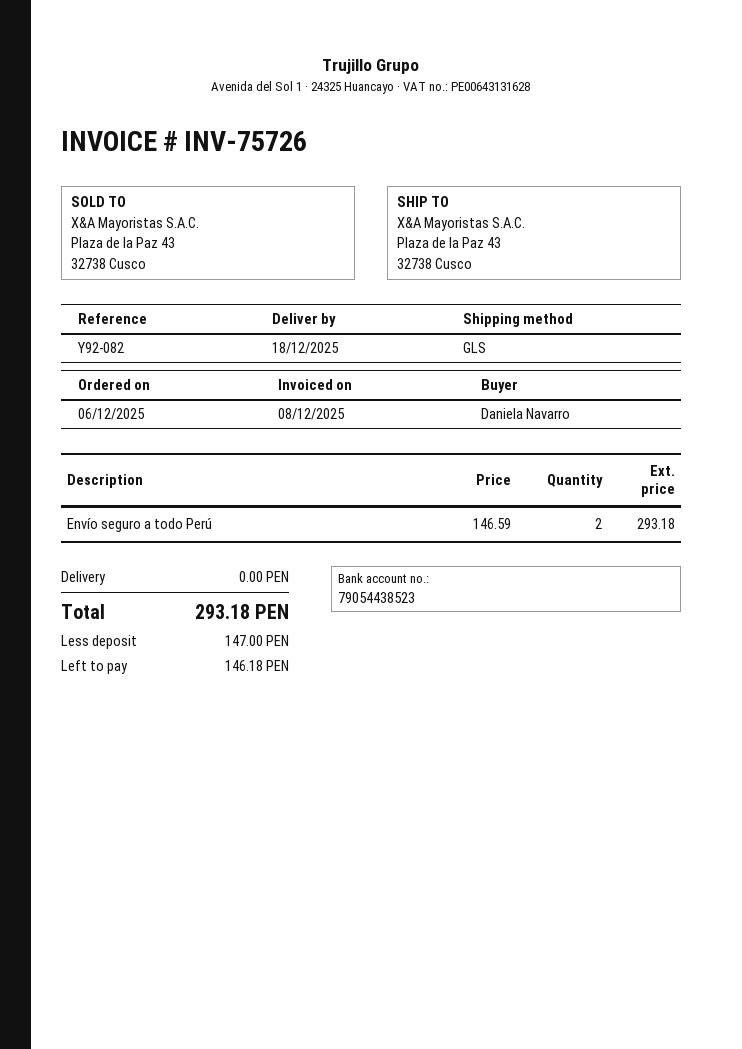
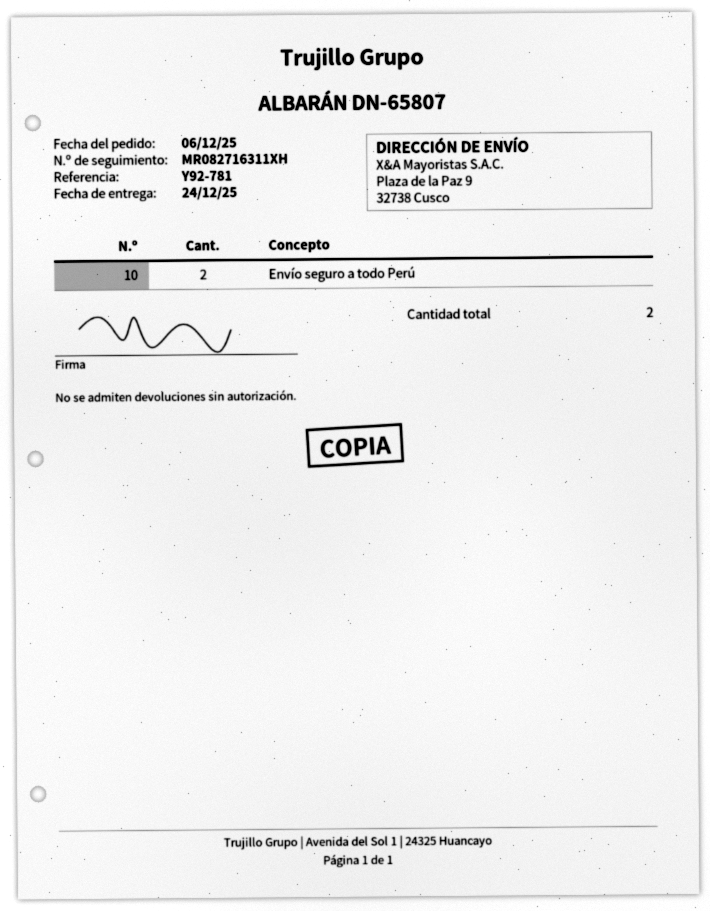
delivery date: 2025-12-18 -> 2025-12-24
reference: Y92-082 -> Y92-781
ship to: Plaza de la Paz 43, 32738 Cusco -> Plaza de la Paz 9, 32738 Cusco

